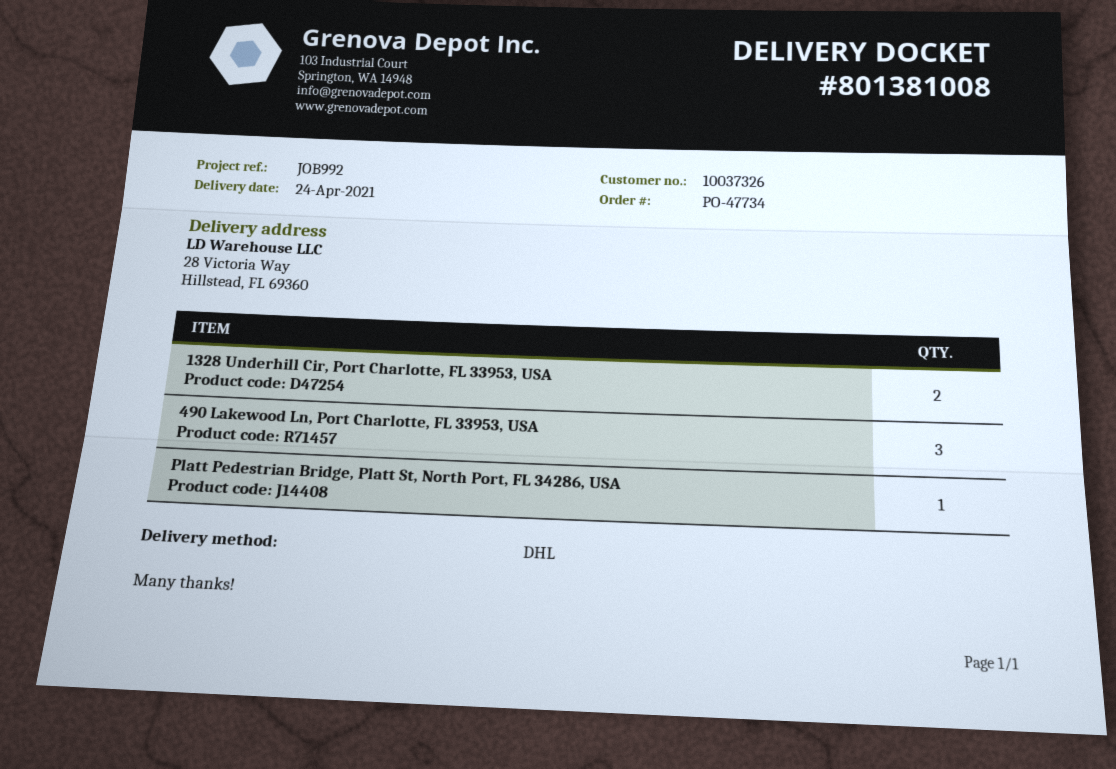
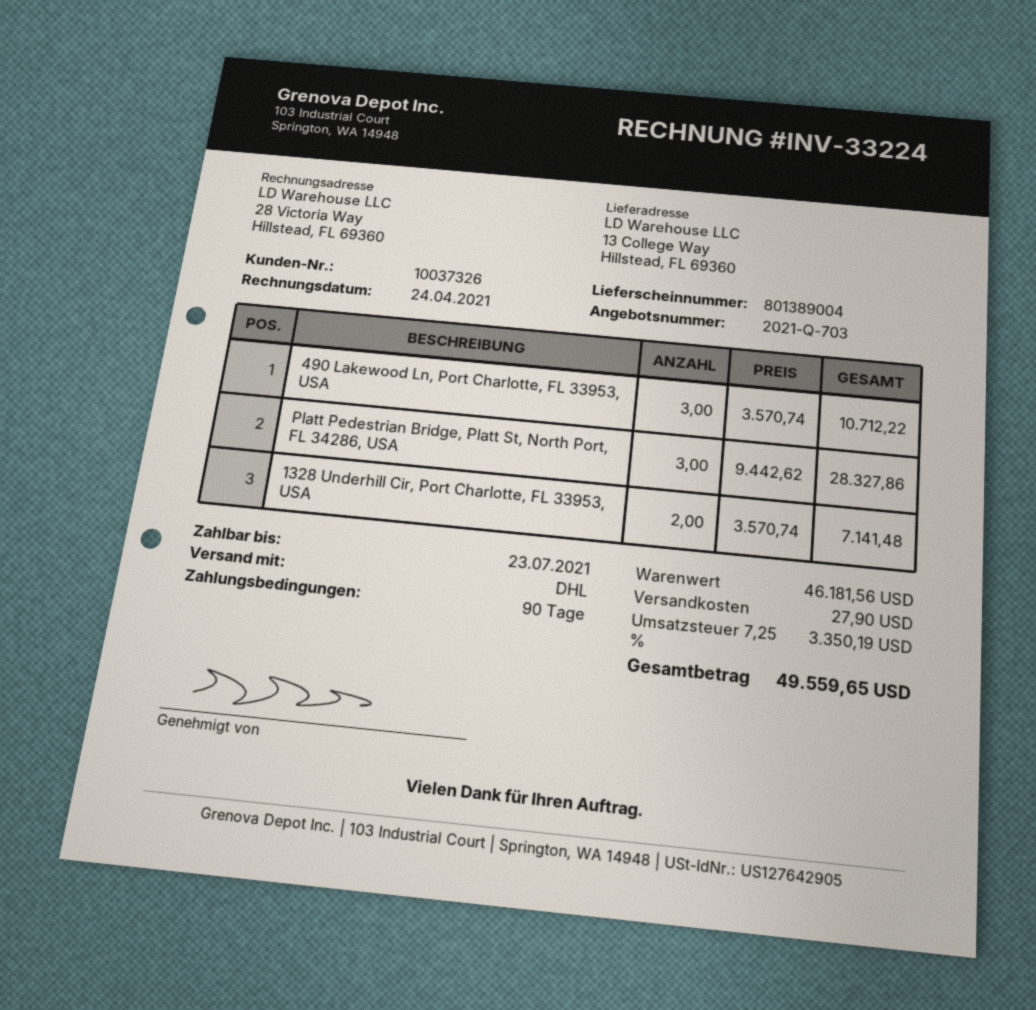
delivery note number: 801381008 -> 801389004
ship to: 28 Victoria Way, Hillstead, FL 69360 -> 13 College Way, Hillstead, FL 69360
Platt Pedestrian Bridge, Platt St, North Port, FL 34286, USA: 1 -> 3

